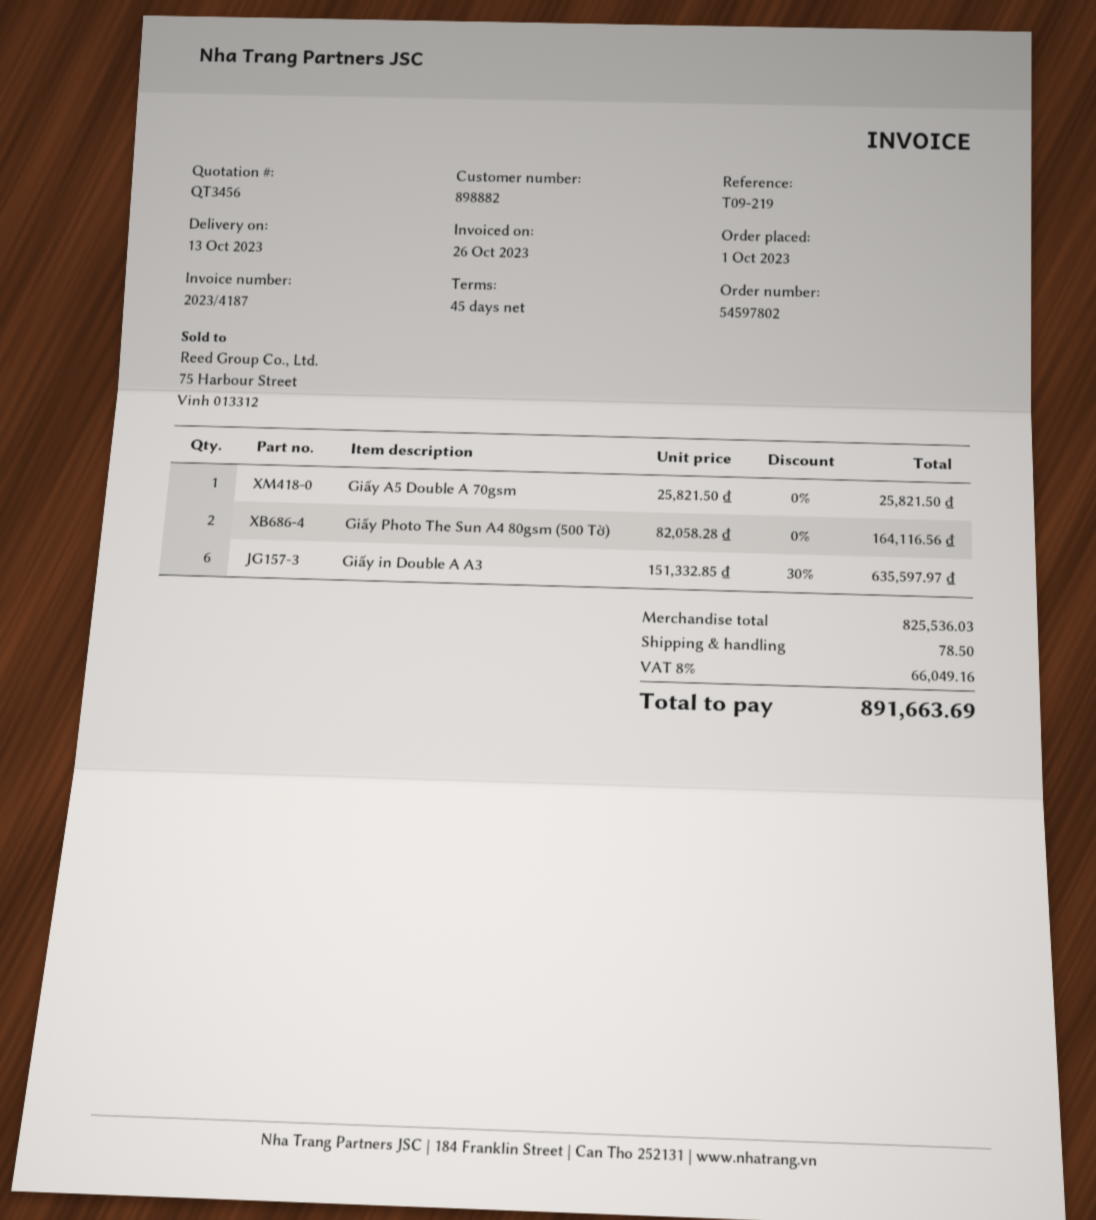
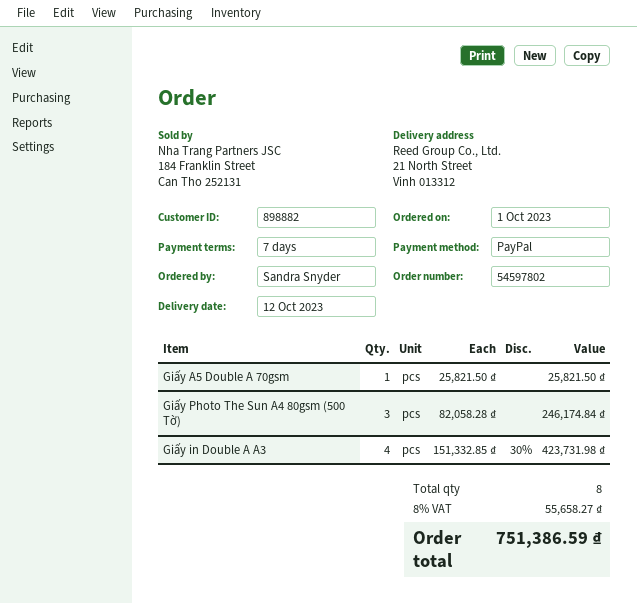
delivery date: 2023-10-13 -> 2023-10-12
payment terms: 45 days -> 7 days
Giấy Photo The Sun A4 80gsm (500 Tờ): 2 x 82058.28 = 164116.56 -> 3 x 82058.28 = 246174.84
Giấy in Double A A3: 6 x 151332.85 - 30% = 635597.97 -> 4 x 151332.85 - 30% = 423731.98
shipping: 78.50 -> none
tax: 8% = 66049.16 -> 8% = 55658.27
total: 891663.69 -> 751386.59

